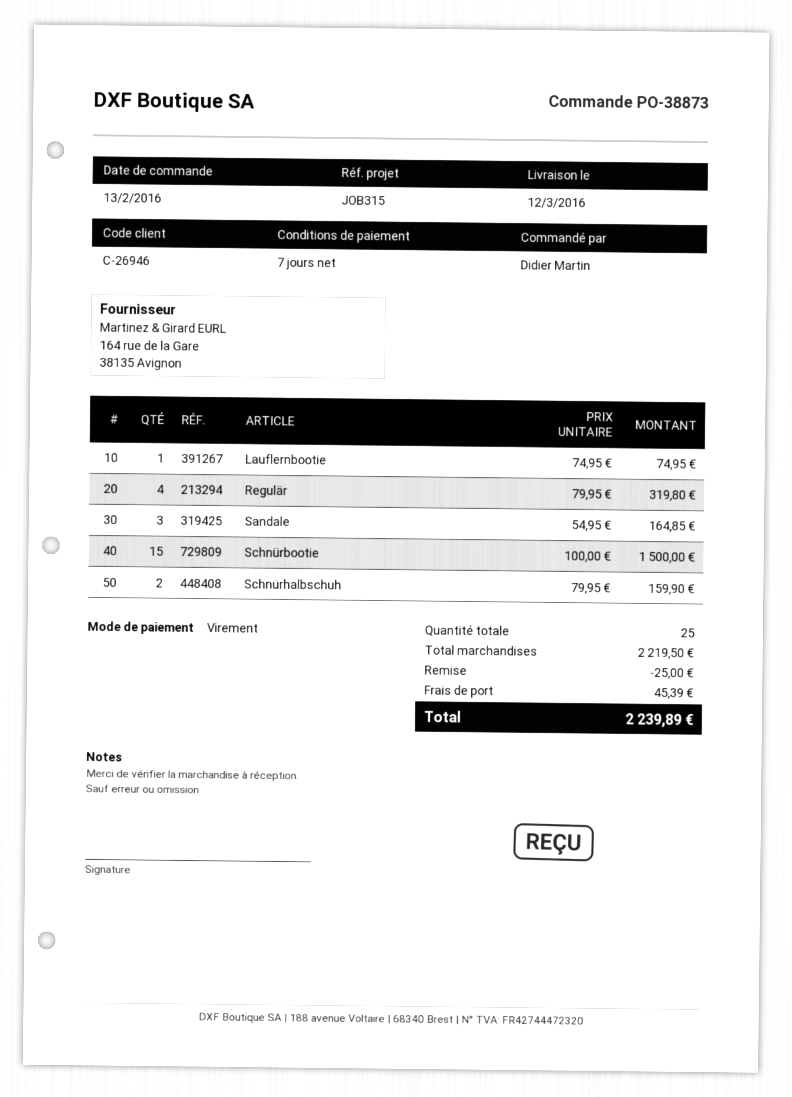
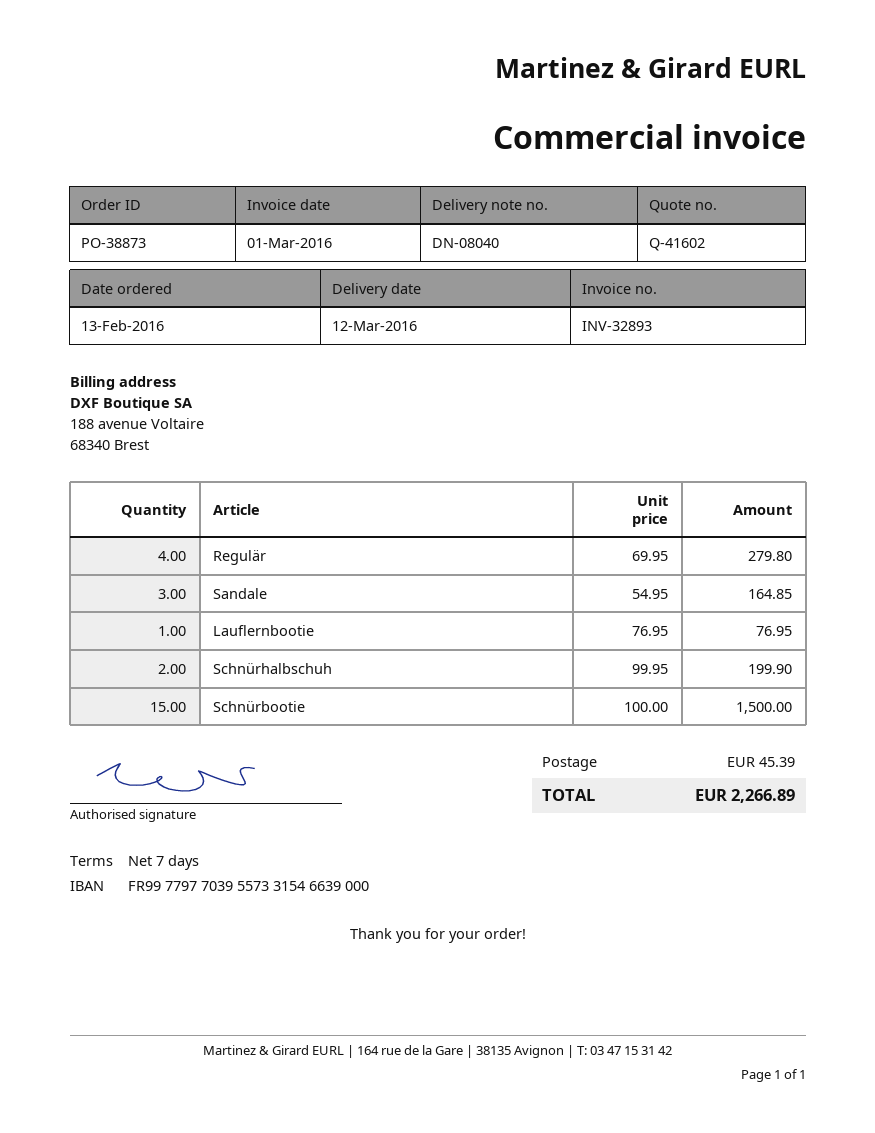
Lauflernbootie: 1 x 74.95 = 74.95 -> 1 x 76.95 = 76.95
Regulär: 4 x 79.95 = 319.80 -> 4 x 69.95 = 279.80
Schnürhalbschuh: 2 x 79.95 = 159.90 -> 2 x 99.95 = 199.90
discount: 25.00 -> none
total: 2239.89 -> 2266.89

